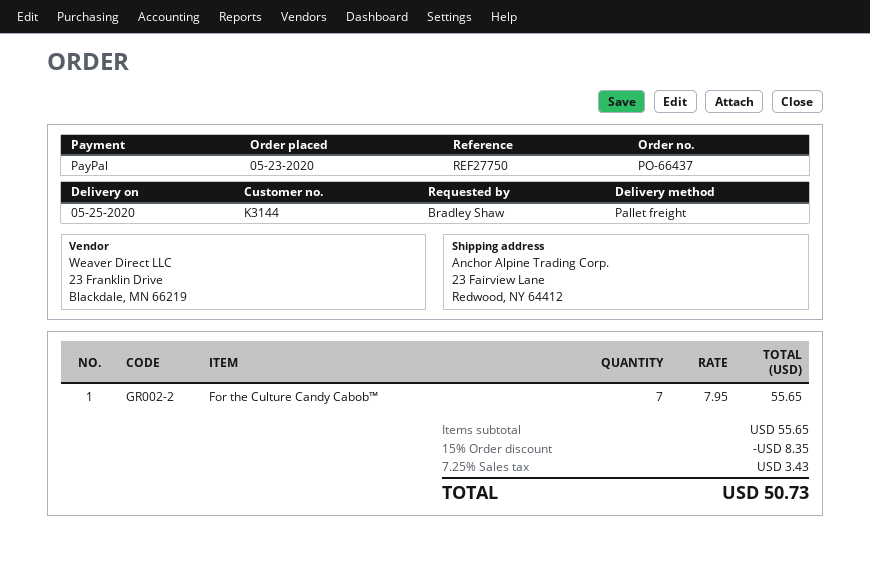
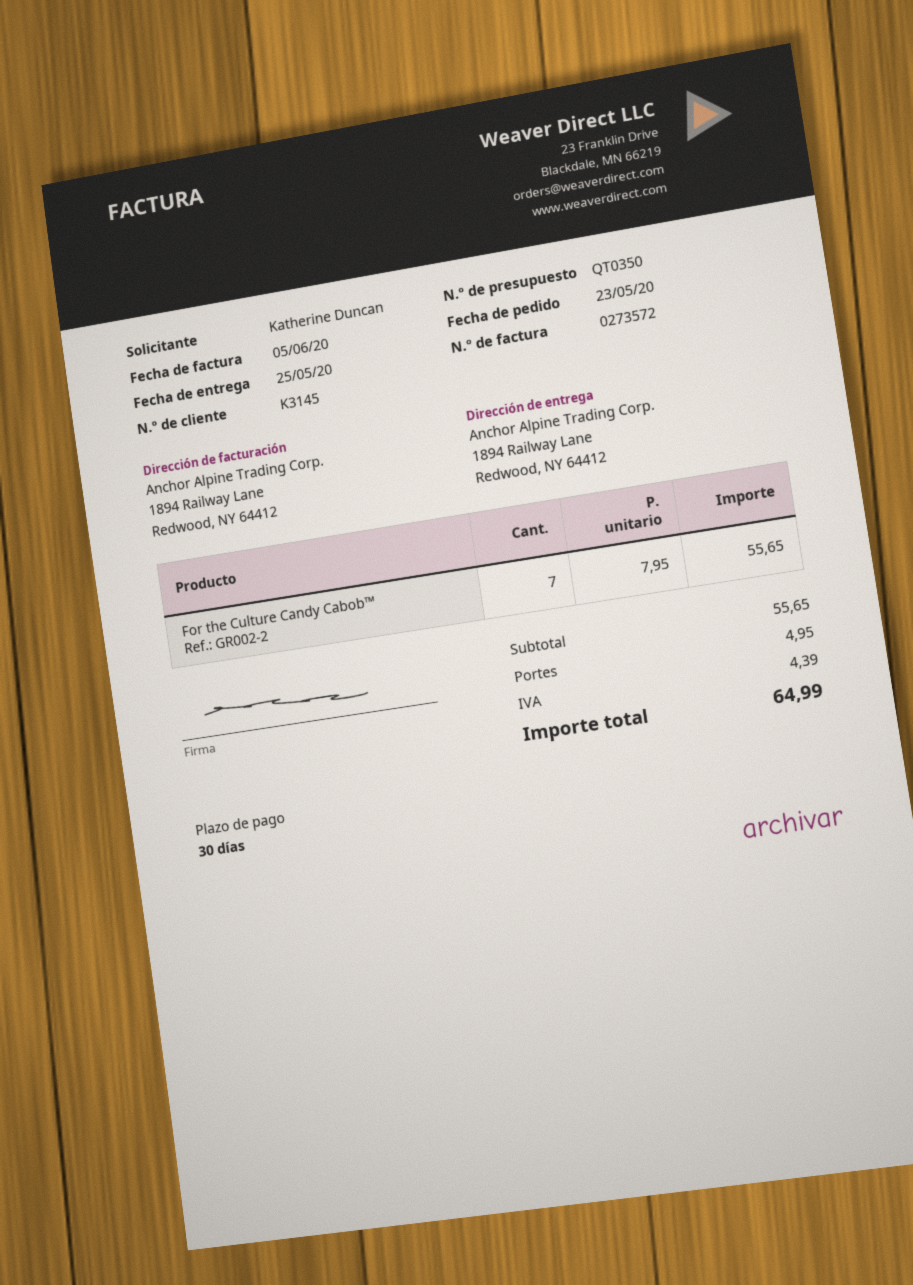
customer number: K3144 -> K3145
ordered by: Bradley Shaw -> Katherine Duncan
ship to: 23 Fairview Lane, Redwood, NY 64412 -> 1894 Railway Lane, Redwood, NY 64412
discount: 15% = 8.35 -> none
shipping: none -> 4.95
tax: 3.43 -> 4.39
total: 50.73 -> 64.99

